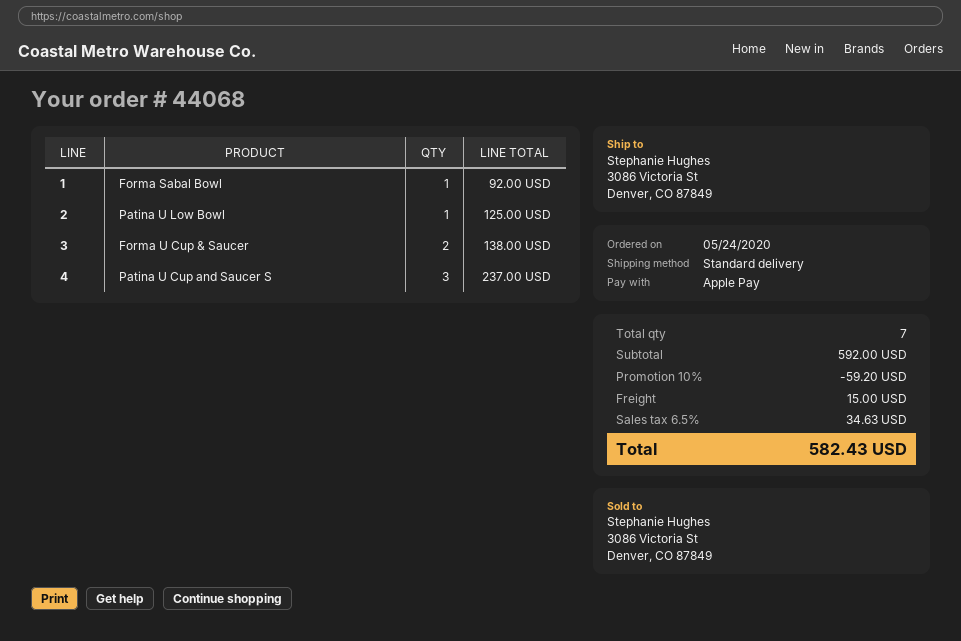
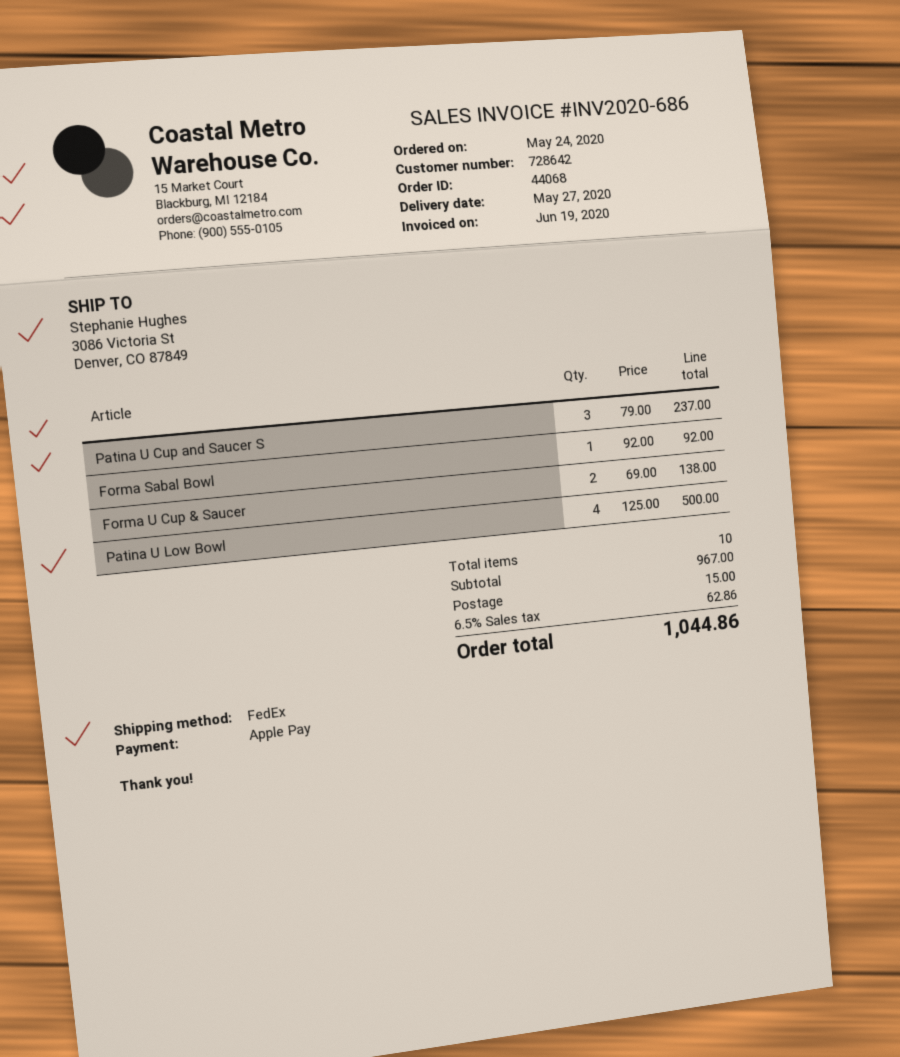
shipping method: standard -> FedEx
Patina U Low Bowl: 1 for 125.00 -> 4 for 500.00
total quantity: 7 -> 10
subtotal: 592.00 -> 967.00
discount: 10% = 59.20 -> none
tax: 6.5% = 34.63 -> 6.5% = 62.86
total: 582.43 -> 1044.86

